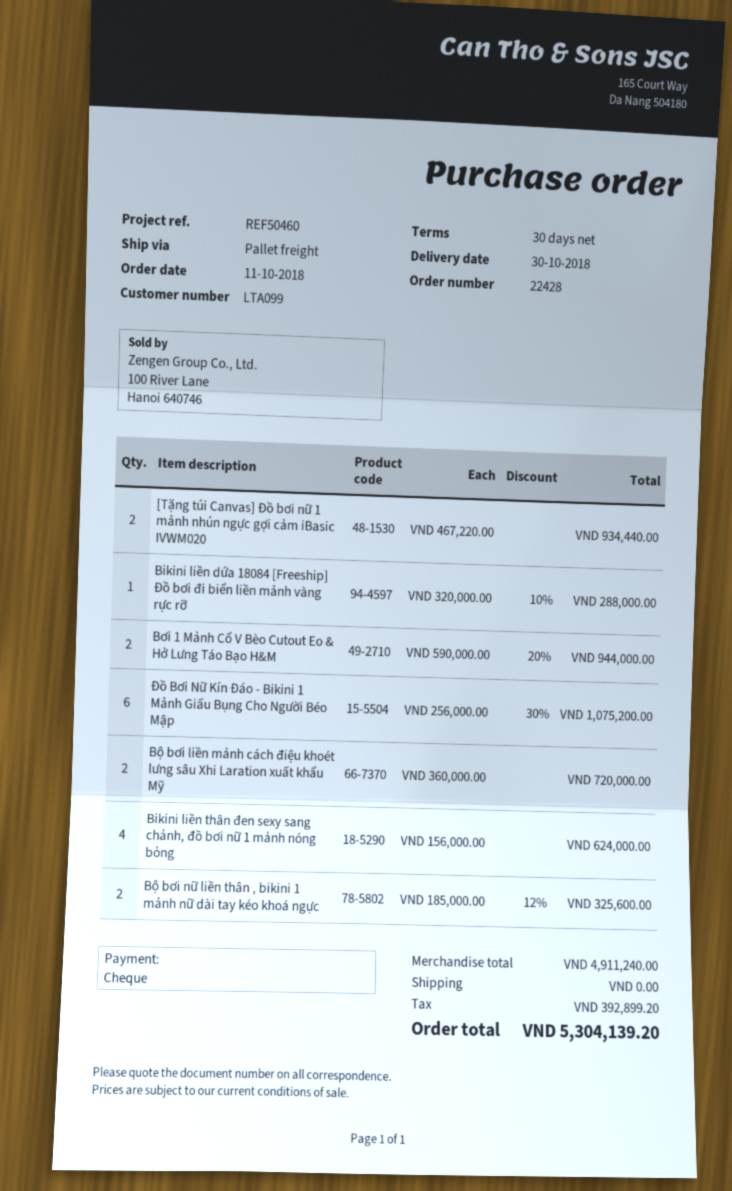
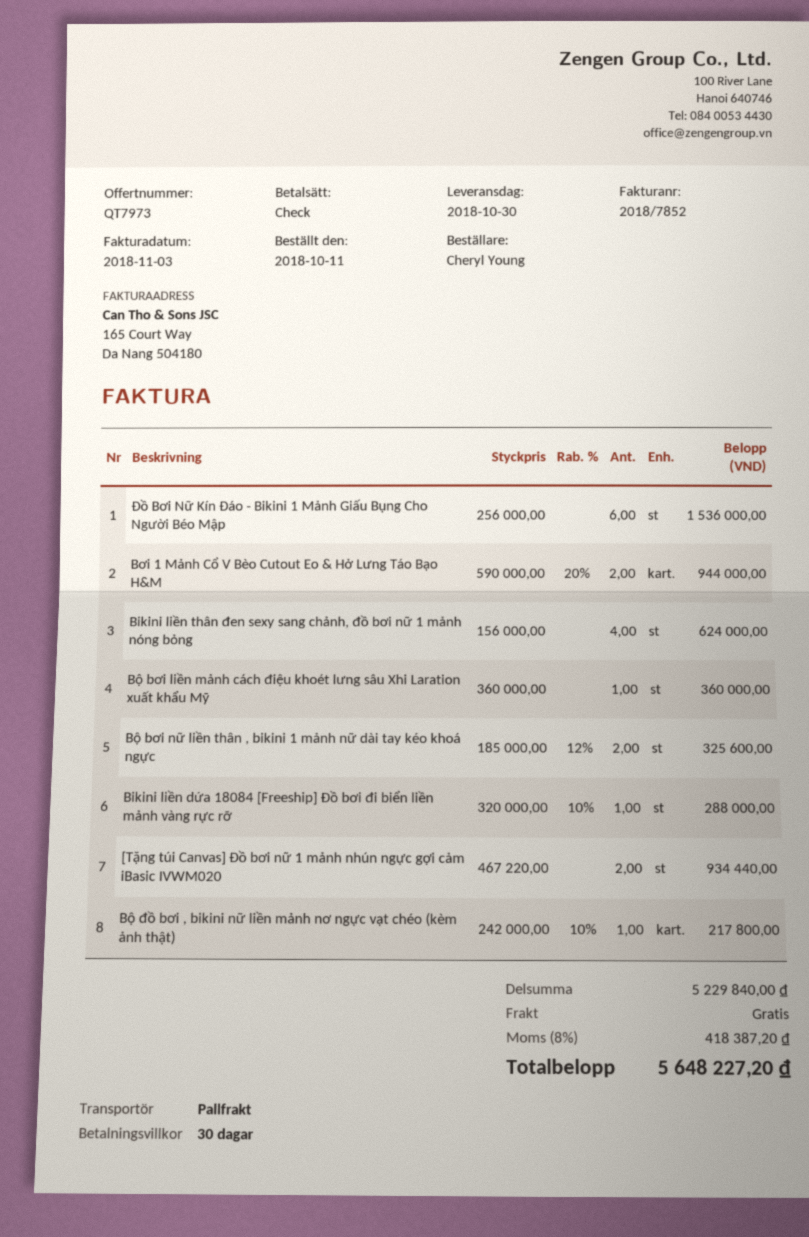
Đồ Bơi Nữ Kín Đáo - Bikini 1 Mảnh Giấu Bụng Cho Người Béo Mập: 6 x 256000.00 - 30% = 1075200.00 -> 6 x 256000.00 = 1536000.00
Bộ bơi liền mảnh cách điệu khoét lưng sâu Xhi Laration xuất khẩu Mỹ: 2 x 360000.00 = 720000.00 -> 1 x 360000.00 = 360000.00
Bộ đồ bơi , bikini nữ liền mảnh nơ ngực vạt chéo (kèm ảnh thật): none -> 1 x 242000.00 - 10% = 217800.00
subtotal: 4911240.00 -> 5229840.00
tax: 392899.20 -> 418387.20
total: 5304139.20 -> 5648227.20

